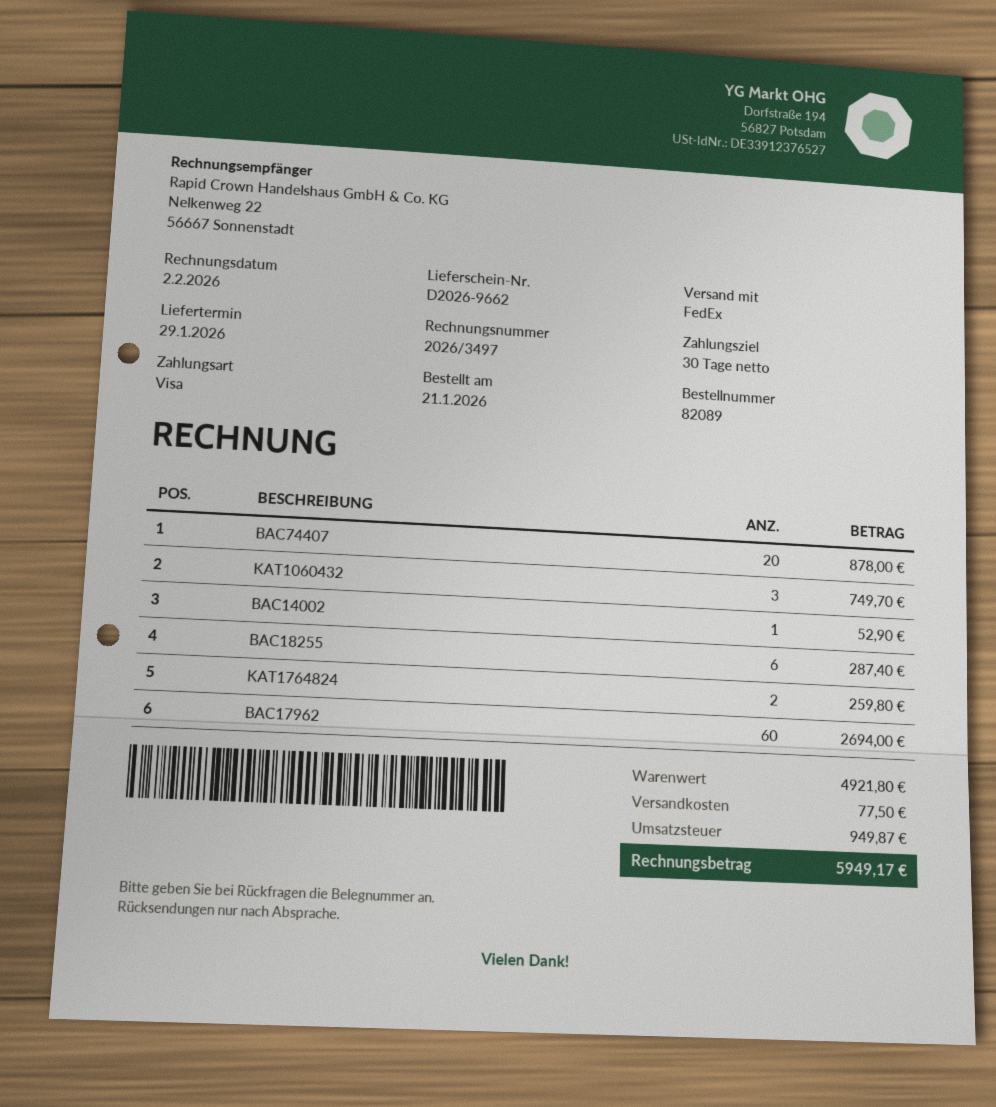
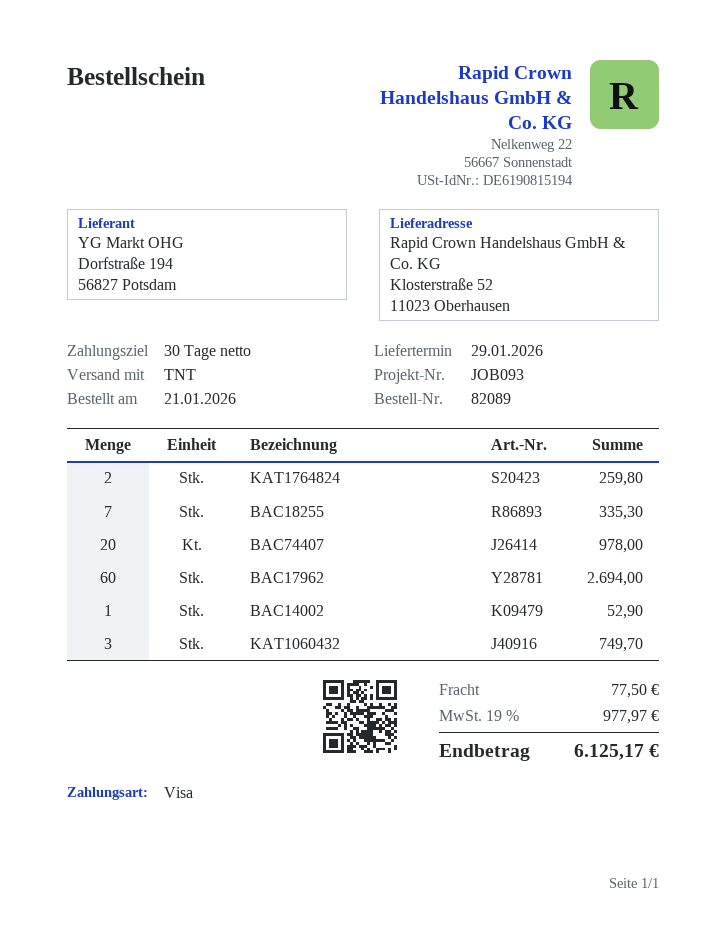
shipping method: FedEx -> TNT
BAC74407: 20 for 878.00 -> 20 for 978.00
BAC18255: 6 for 287.40 -> 7 for 335.30
tax: 949.87 -> 977.97
total: 5949.17 -> 6125.17

